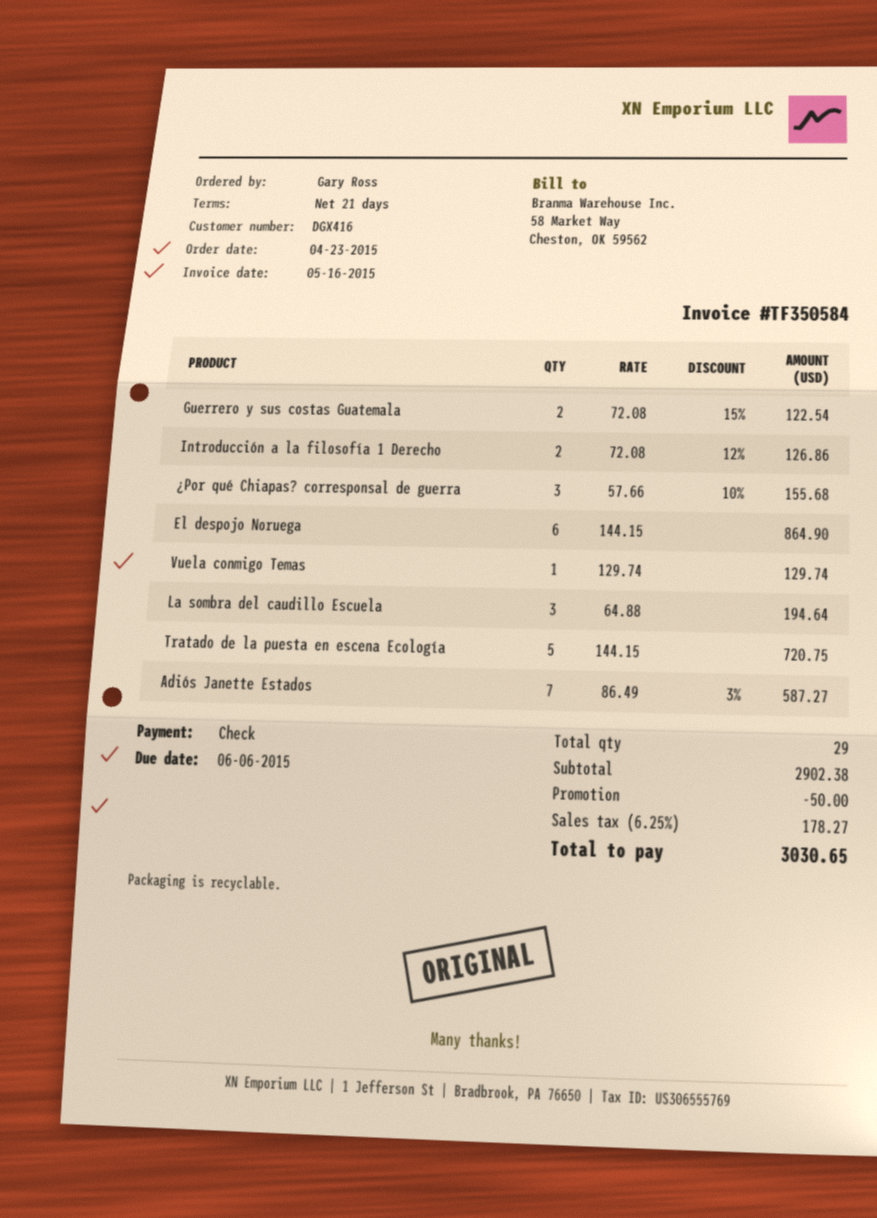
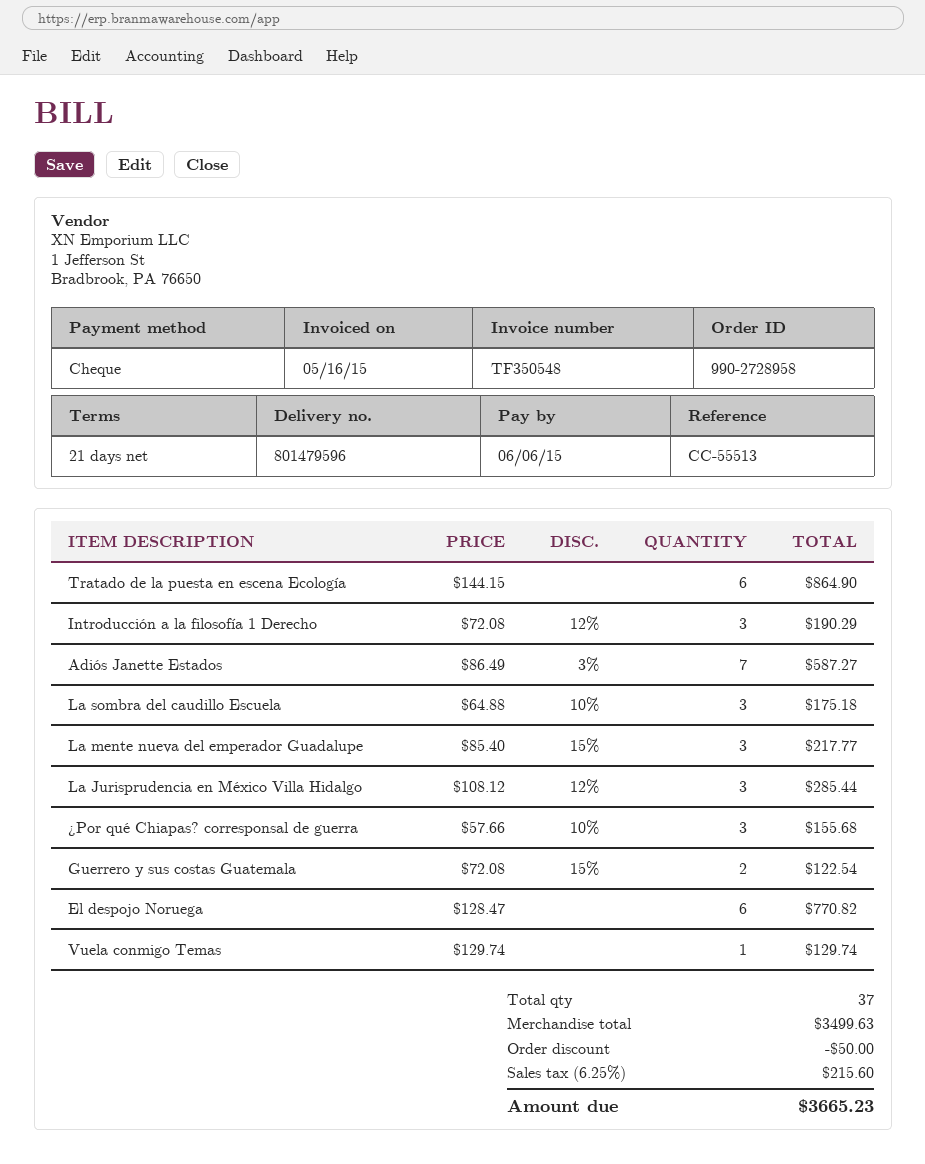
invoice number: TF350584 -> TF350548
Introducción a la filosofía 1 Derecho: 2 x 72.08 - 12% = 126.86 -> 3 x 72.08 - 12% = 190.29
El despojo Noruega: 6 x 144.15 = 864.90 -> 6 x 128.47 = 770.82
La sombra del caudillo Escuela: 3 x 64.88 = 194.64 -> 3 x 64.88 - 10% = 175.18
Tratado de la puesta en escena Ecología: 5 x 144.15 = 720.75 -> 6 x 144.15 = 864.90
La mente nueva del emperador Guadalupe: none -> 3 x 85.40 - 15% = 217.77
La Jurisprudencia en México Villa Hidalgo: none -> 3 x 108.12 - 12% = 285.44
total quantity: 29 -> 37
subtotal: 2902.38 -> 3499.63
tax: 6.25% = 178.27 -> 6.25% = 215.60
total: 3030.65 -> 3665.23

